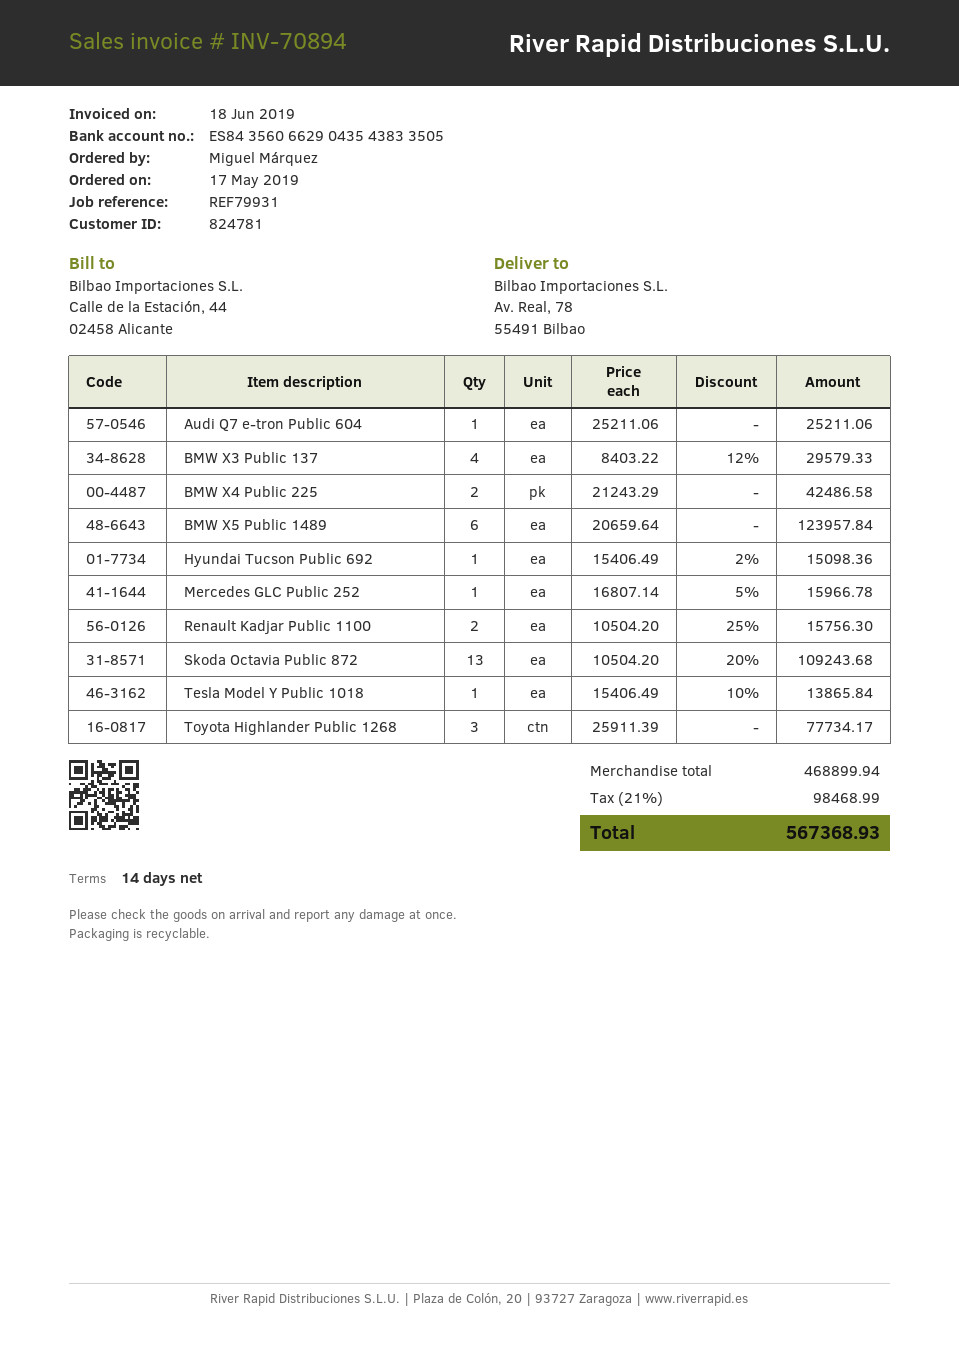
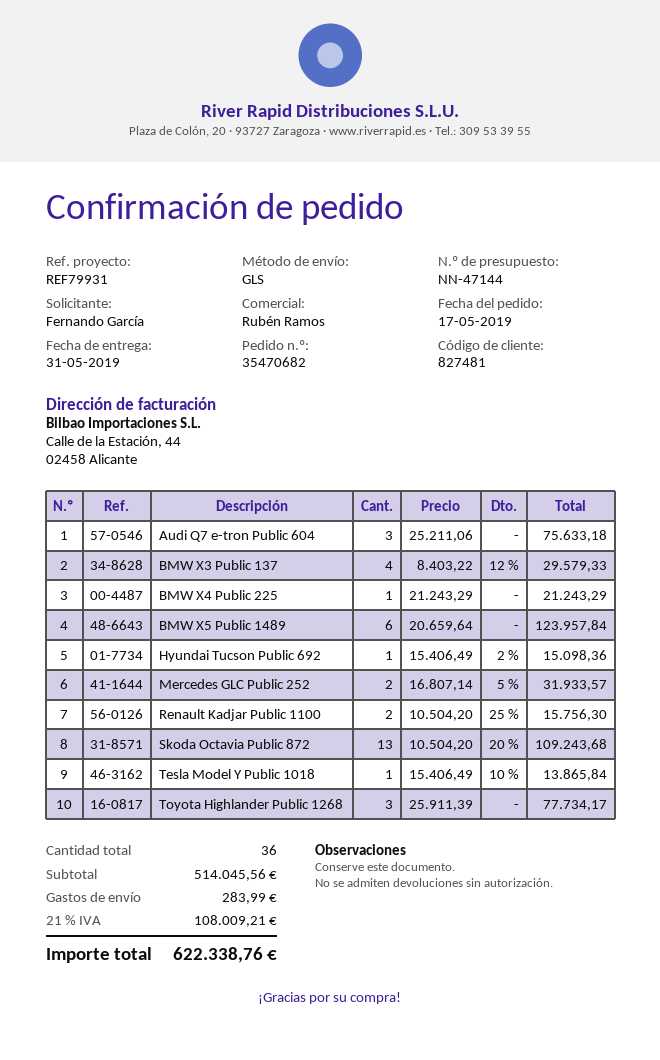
customer number: 824781 -> 827481
ordered by: Miguel Márquez -> Fernando García
Audi Q7 e-tron Public 604: 1 x 25211.06 = 25211.06 -> 3 x 25211.06 = 75633.18
BMW X4 Public 225: 2 x 21243.29 = 42486.58 -> 1 x 21243.29 = 21243.29
Mercedes GLC Public 252: 1 x 16807.14 - 5% = 15966.78 -> 2 x 16807.14 - 5% = 31933.57
subtotal: 468899.94 -> 514045.56
shipping: none -> 283.99
tax: 21% = 98468.99 -> 21% = 108009.21
total: 567368.93 -> 622338.76

